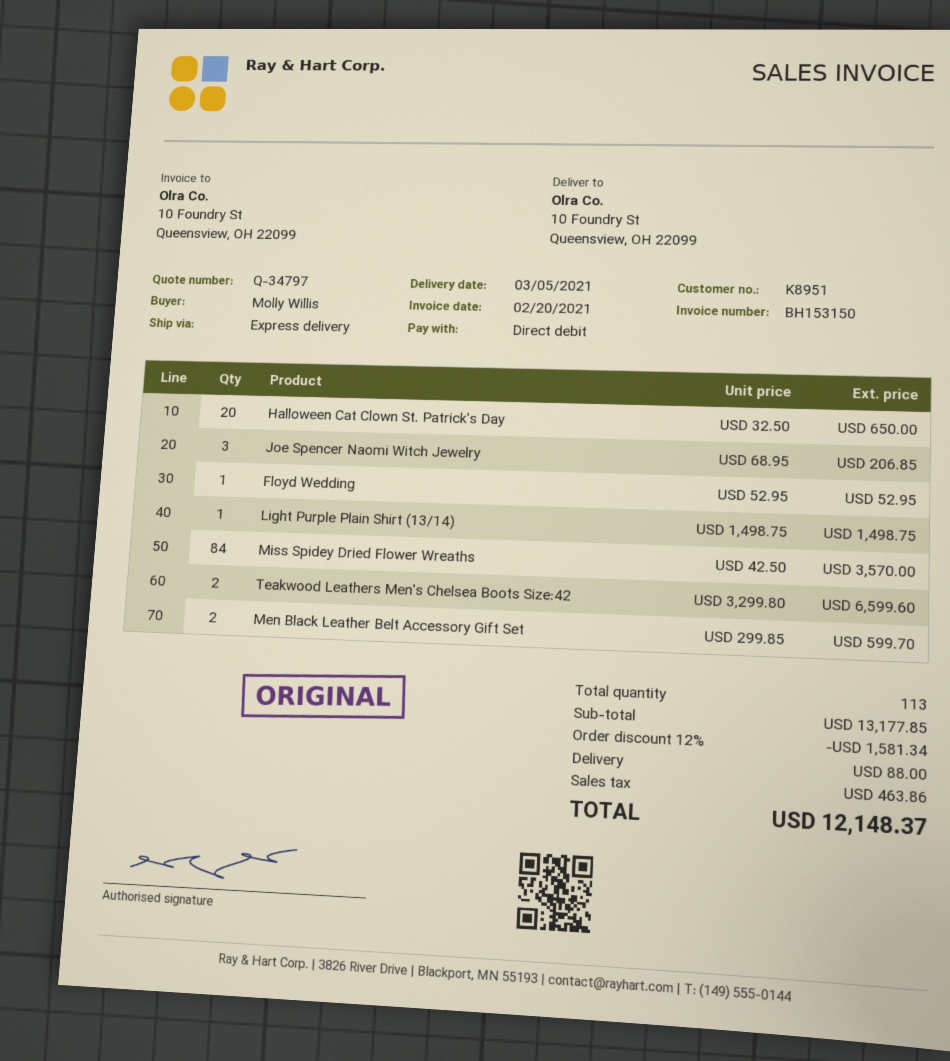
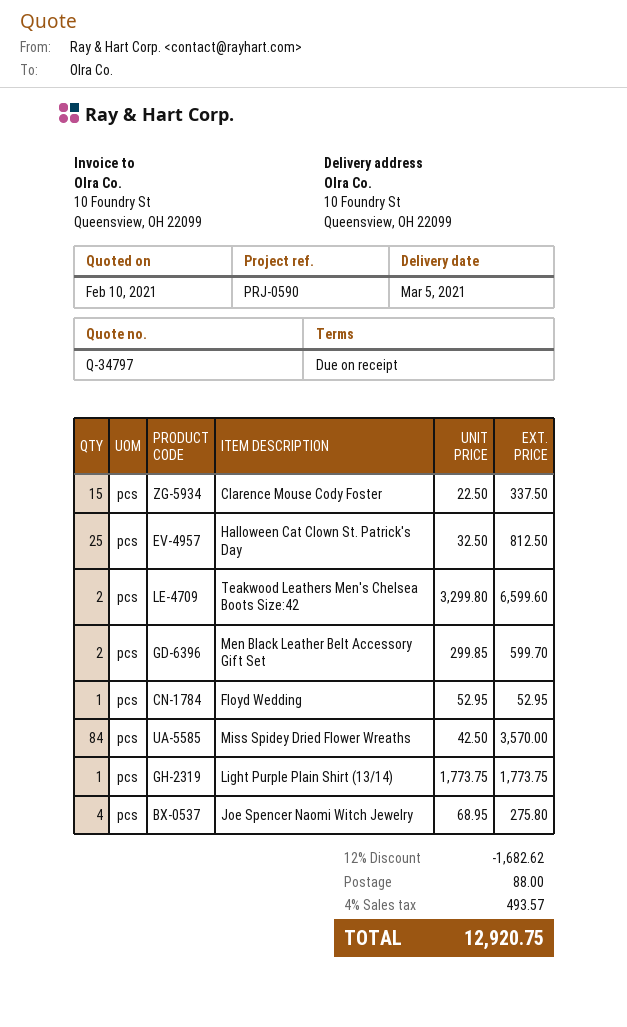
Halloween Cat Clown St. Patrick's Day: 20 x 32.50 = 650.00 -> 25 x 32.50 = 812.50
Joe Spencer Naomi Witch Jewelry: 3 x 68.95 = 206.85 -> 4 x 68.95 = 275.80
Light Purple Plain Shirt (13/14): 1 x 1498.75 = 1498.75 -> 1 x 1773.75 = 1773.75
Clarence Mouse Cody Foster: none -> 15 x 22.50 = 337.50
discount: 12% = 1581.34 -> 12% = 1682.62
tax: 463.86 -> 493.57
total: 12148.37 -> 12920.75

